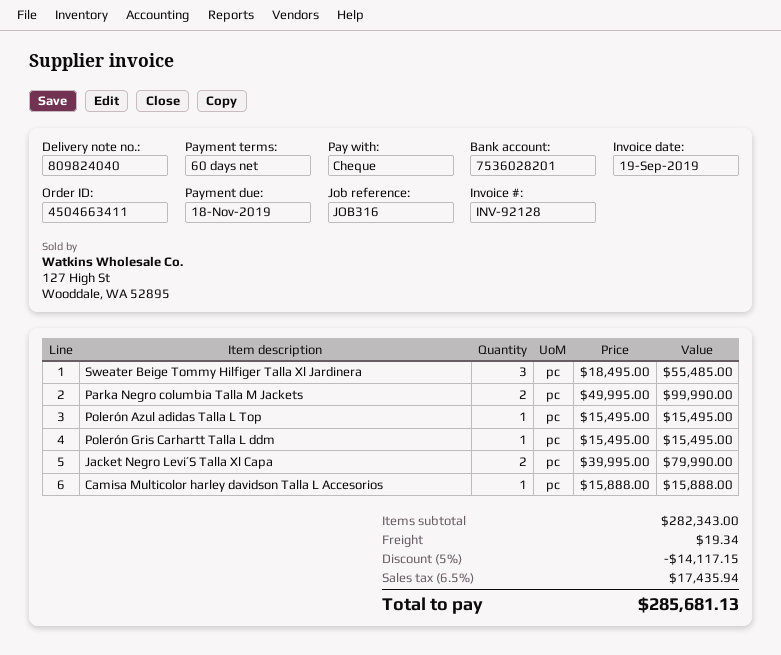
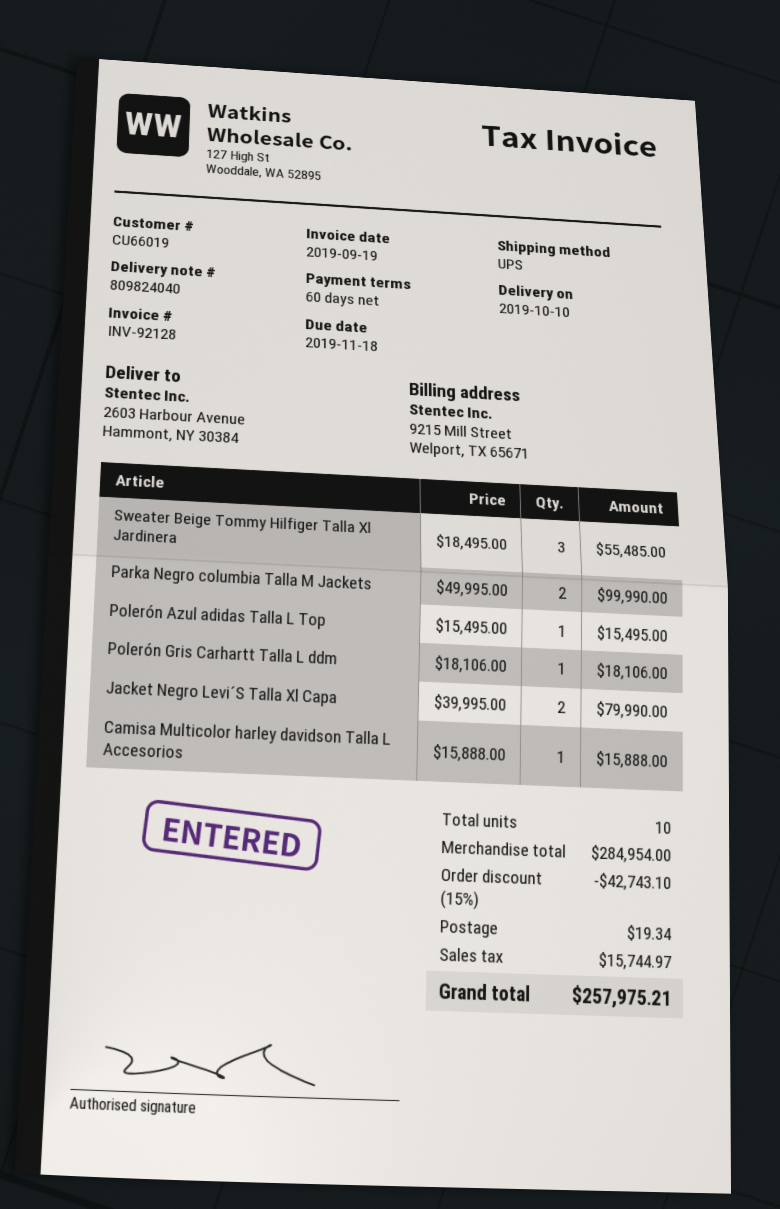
Polerón Gris Carhartt Talla L ddm: 1 x 15495.00 = 15495.00 -> 1 x 18106.00 = 18106.00
subtotal: 282343.00 -> 284954.00
discount: 5% = 14117.15 -> 15% = 42743.10
tax: 17435.94 -> 15744.97
total: 285681.13 -> 257975.21

